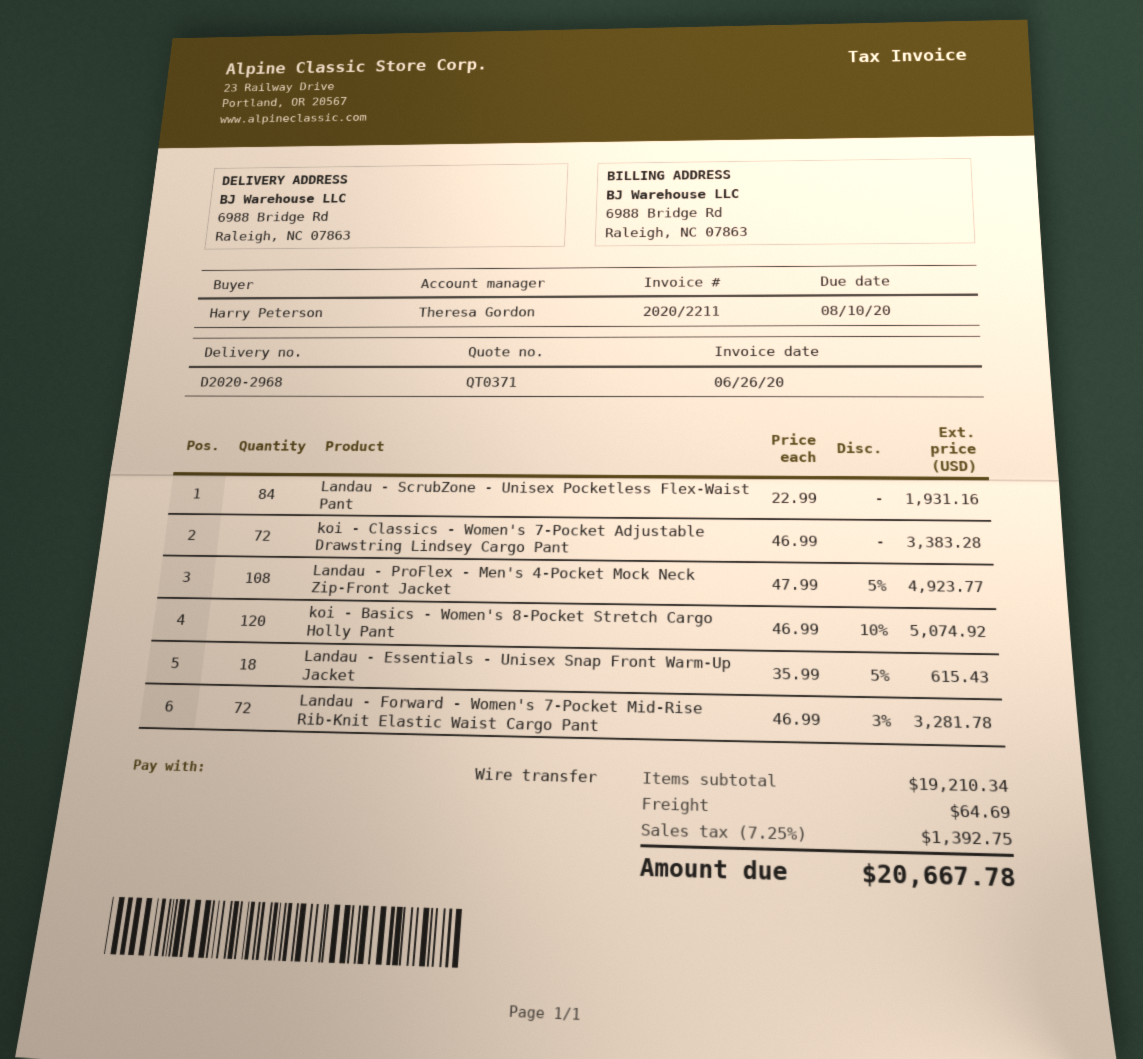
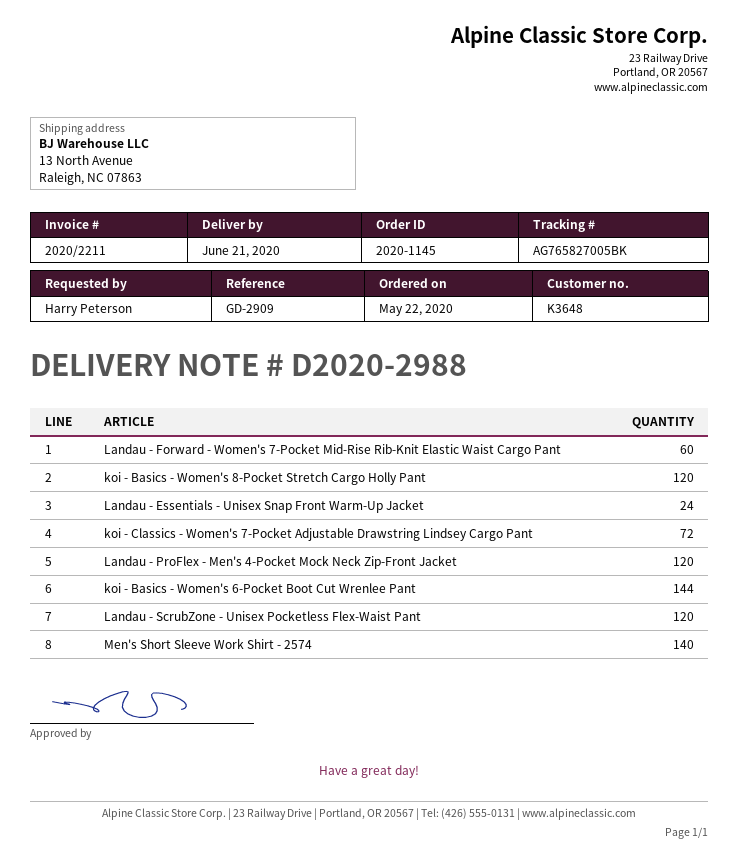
delivery note number: D2020-2968 -> D2020-2988
ship to: 6988 Bridge Rd, Raleigh, NC 07863 -> 13 North Avenue, Raleigh, NC 07863
Landau - ScrubZone - Unisex Pocketless Flex-Waist Pant: 84 -> 120
Landau - ProFlex - Men's 4-Pocket Mock Neck Zip-Front Jacket: 108 -> 120
Landau - Essentials - Unisex Snap Front Warm-Up Jacket: 18 -> 24
Landau - Forward - Women's 7-Pocket Mid-Rise Rib-Knit Elastic Waist Cargo Pant: 72 -> 60
koi - Basics - Women's 6-Pocket Boot Cut Wrenlee Pant: none -> 144
Men's Short Sleeve Work Shirt - 2574: none -> 140

